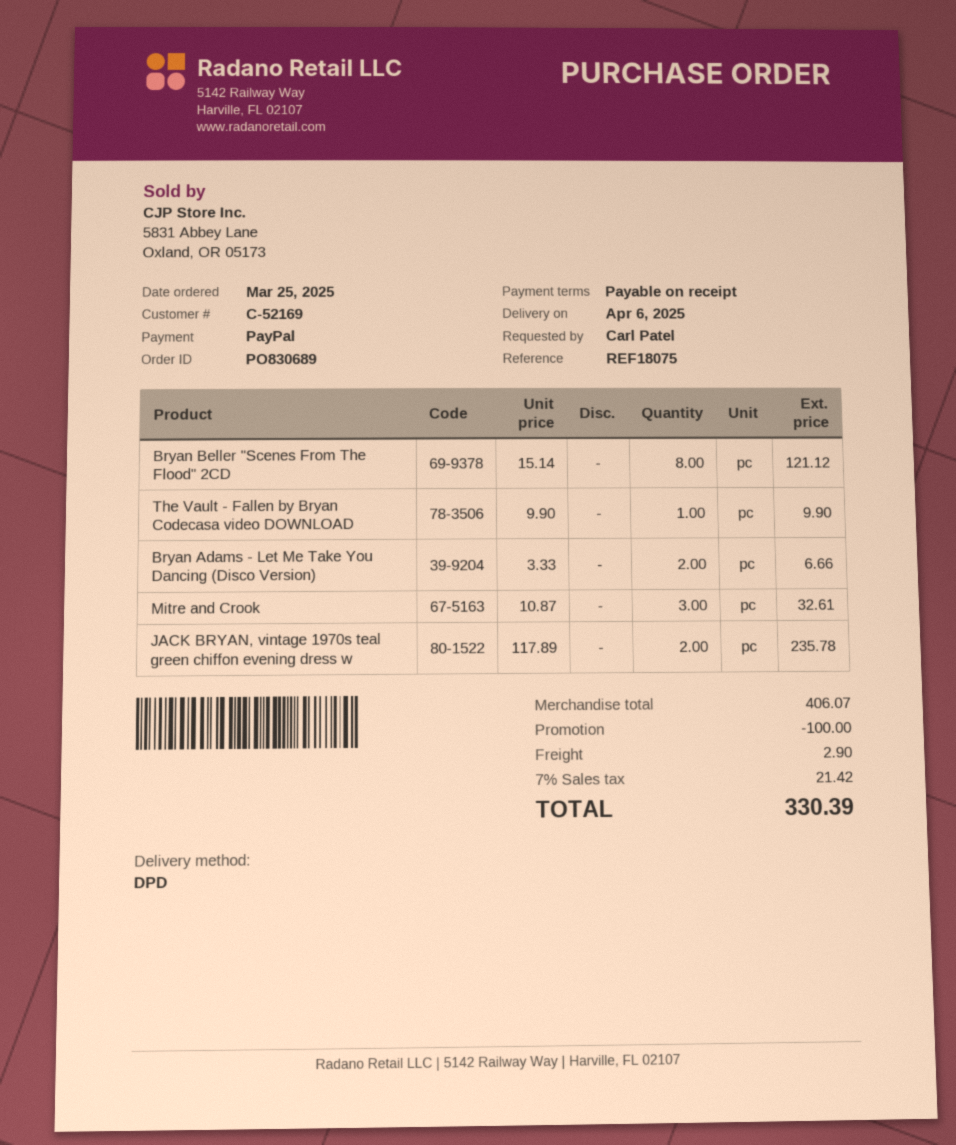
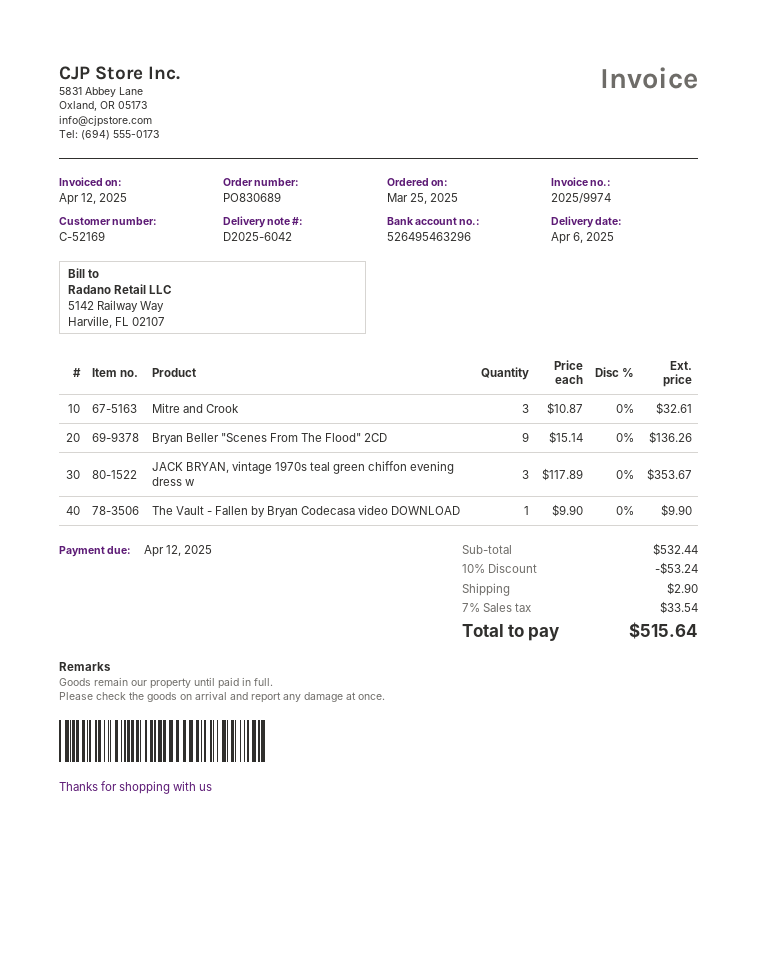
Bryan Beller "Scenes From The Flood" 2CD: 8 x 15.14 = 121.12 -> 9 x 15.14 = 136.26
Bryan Adams - Let Me Take You Dancing (Disco Version): 2 x 3.33 = 6.66 -> none
JACK BRYAN, vintage 1970s teal green chiffon evening dress w: 2 x 117.89 = 235.78 -> 3 x 117.89 = 353.67
subtotal: 406.07 -> 532.44
discount: 100.00 -> 53.24
tax: 7% = 21.42 -> 7% = 33.54
total: 330.39 -> 515.64

